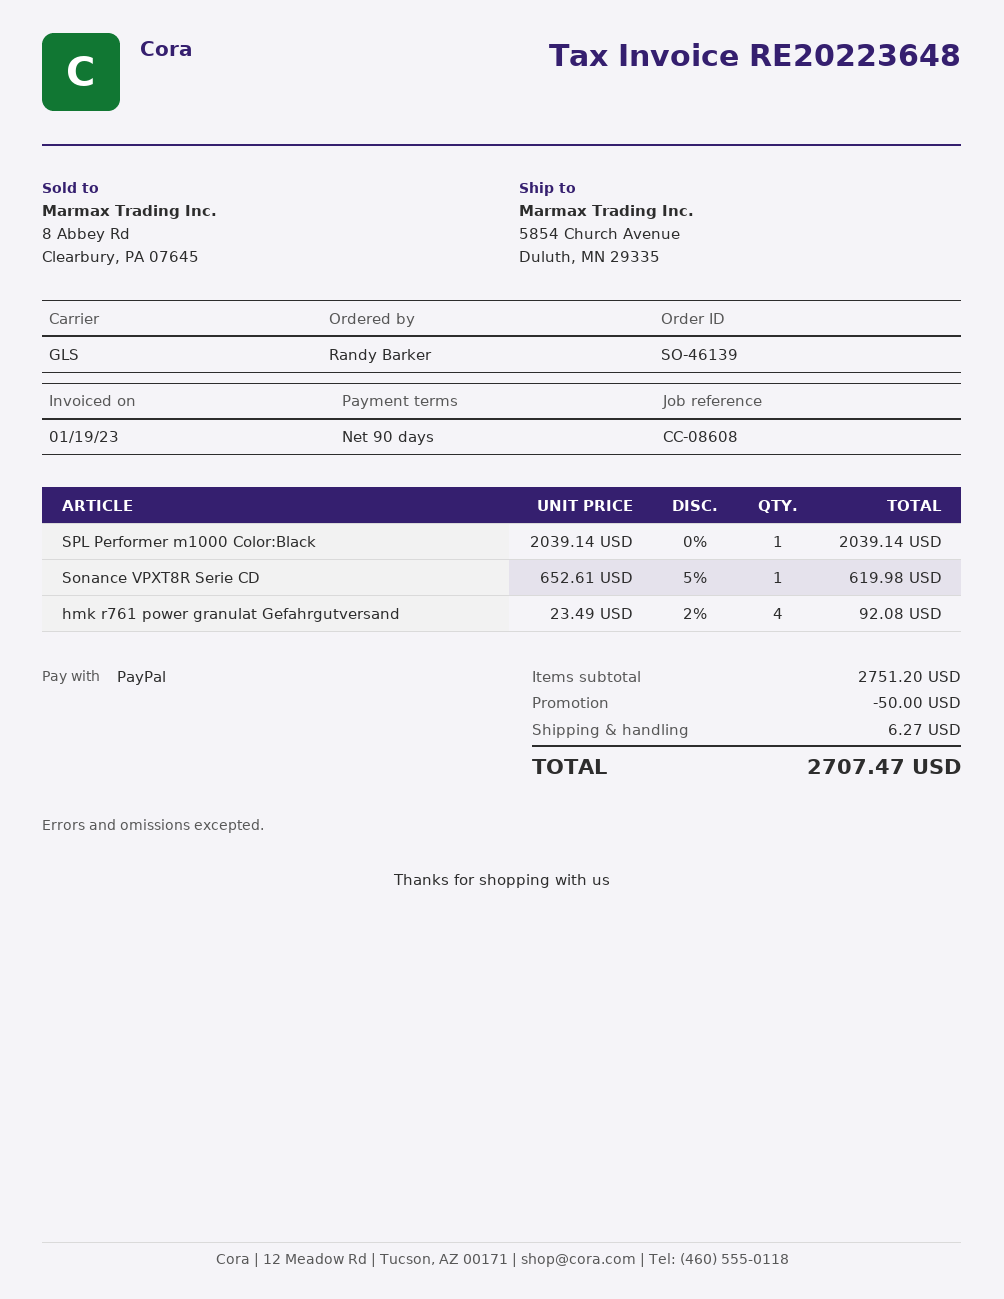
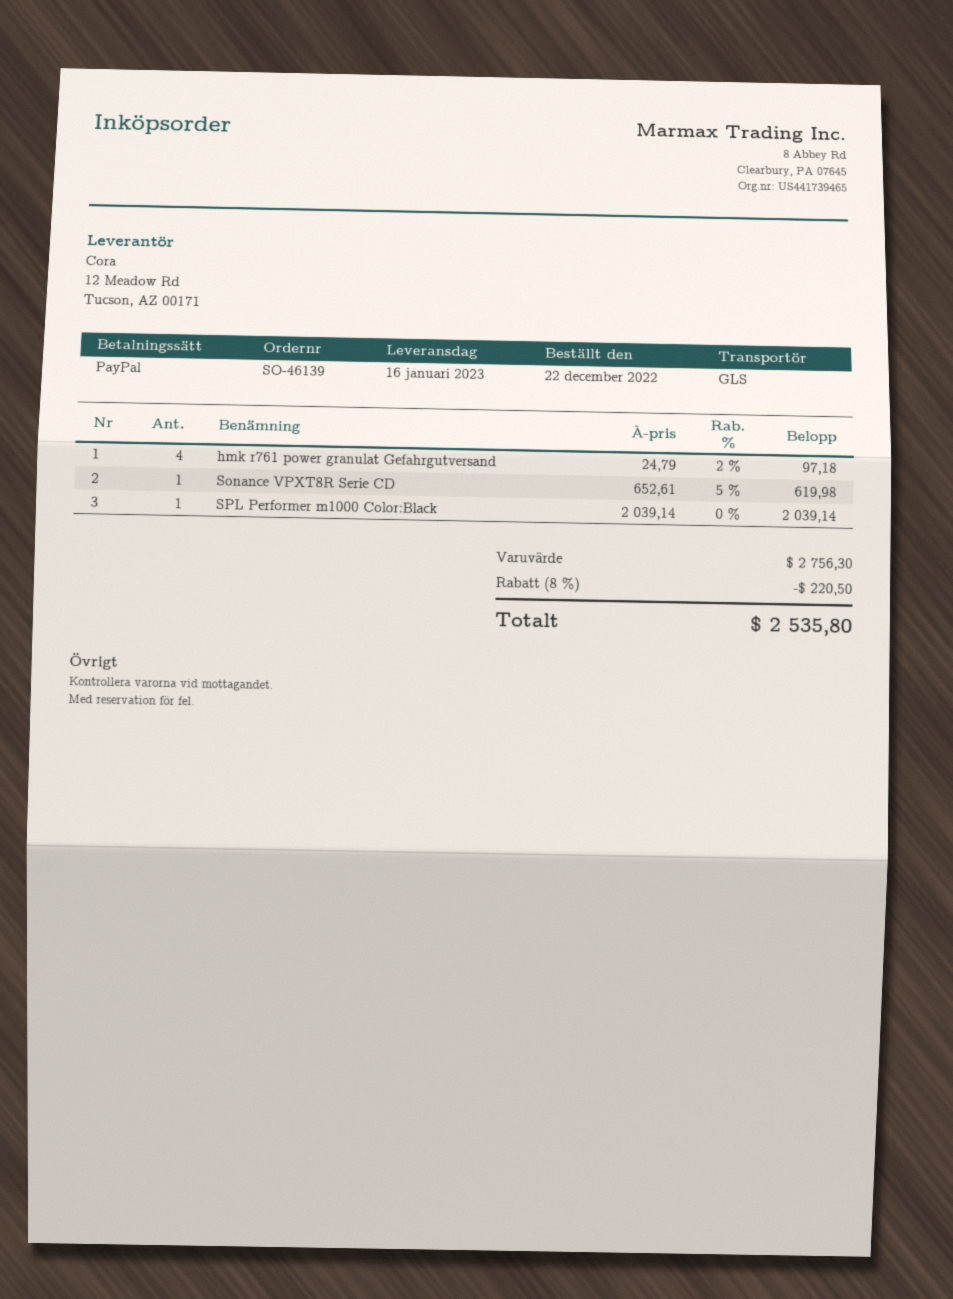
hmk r761 power granulat Gefahrgutversand: 4 x 23.49 - 2% = 92.08 -> 4 x 24.79 - 2% = 97.18
subtotal: 2751.20 -> 2756.30
discount: 50.00 -> 220.50
shipping: 6.27 -> none
total: 2707.47 -> 2535.80

